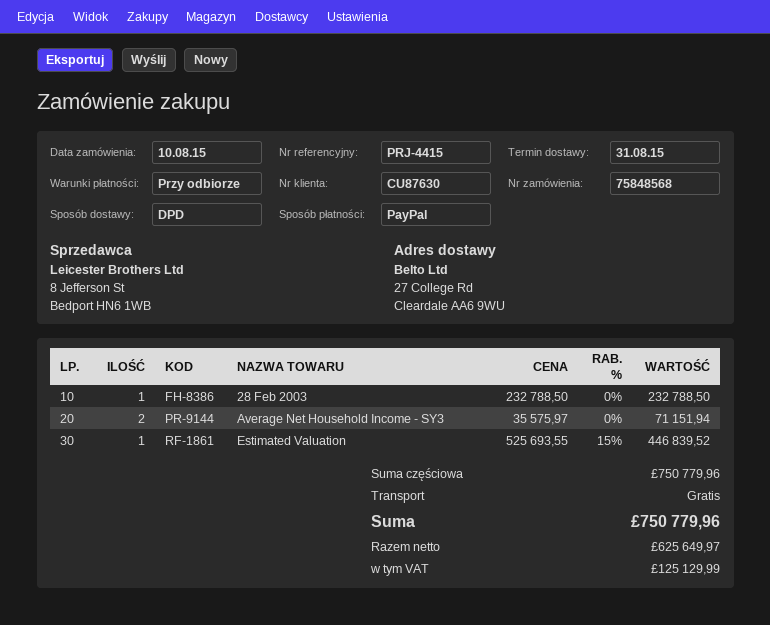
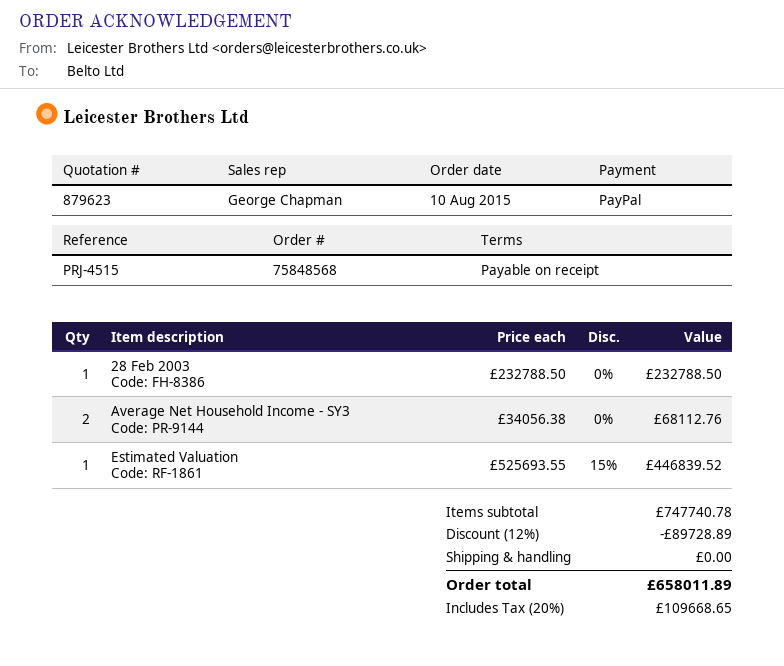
reference: PRJ-4415 -> PRJ-4515
Average Net Household Income - SY3: 2 x 35575.97 = 71151.94 -> 2 x 34056.38 = 68112.76
subtotal: 750779.96 -> 747740.78
discount: none -> 12% = 89728.89
tax: 125129.99 -> 109668.65
total: 750779.96 -> 658011.89

